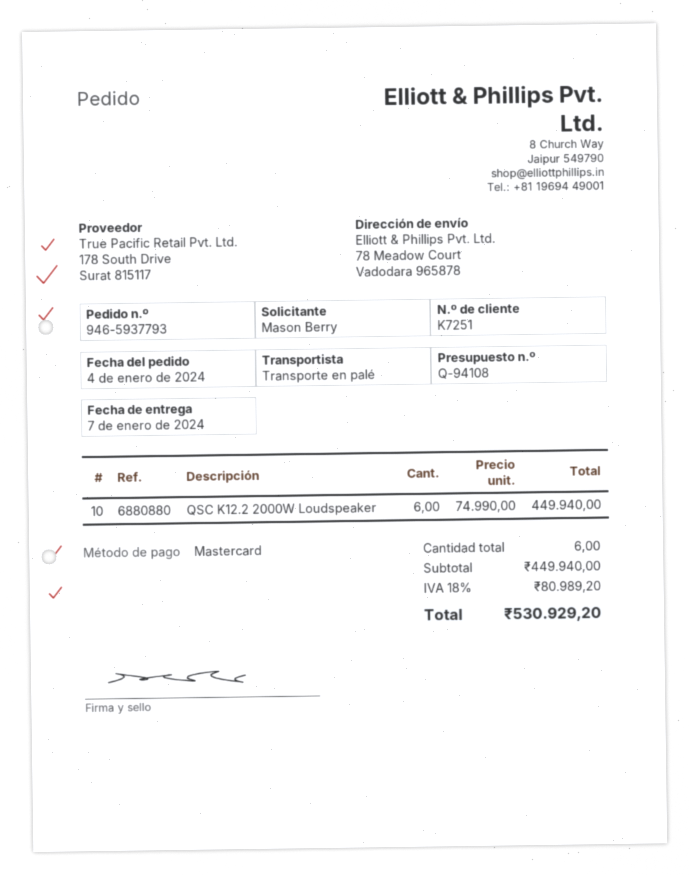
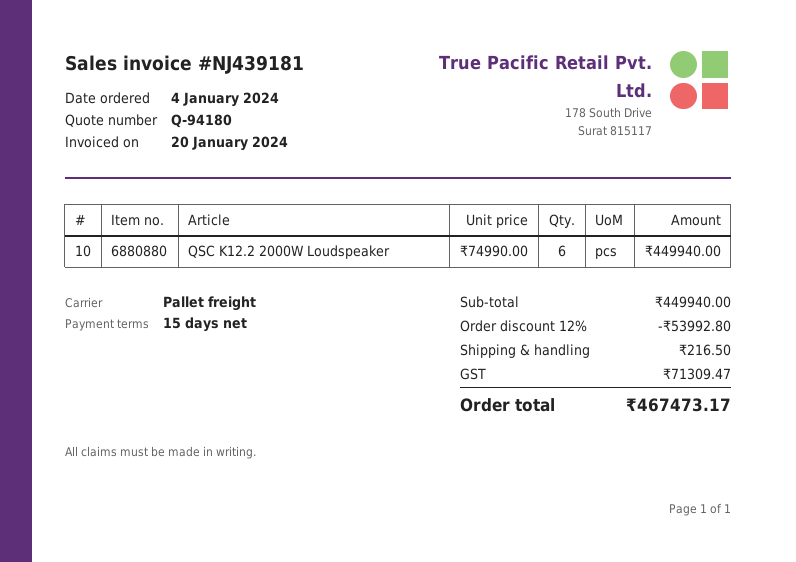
quote number: Q-94108 -> Q-94180
discount: none -> 12% = 53992.80
shipping: none -> 216.50
tax: 80989.20 -> 71309.47
total: 530929.20 -> 467473.17

